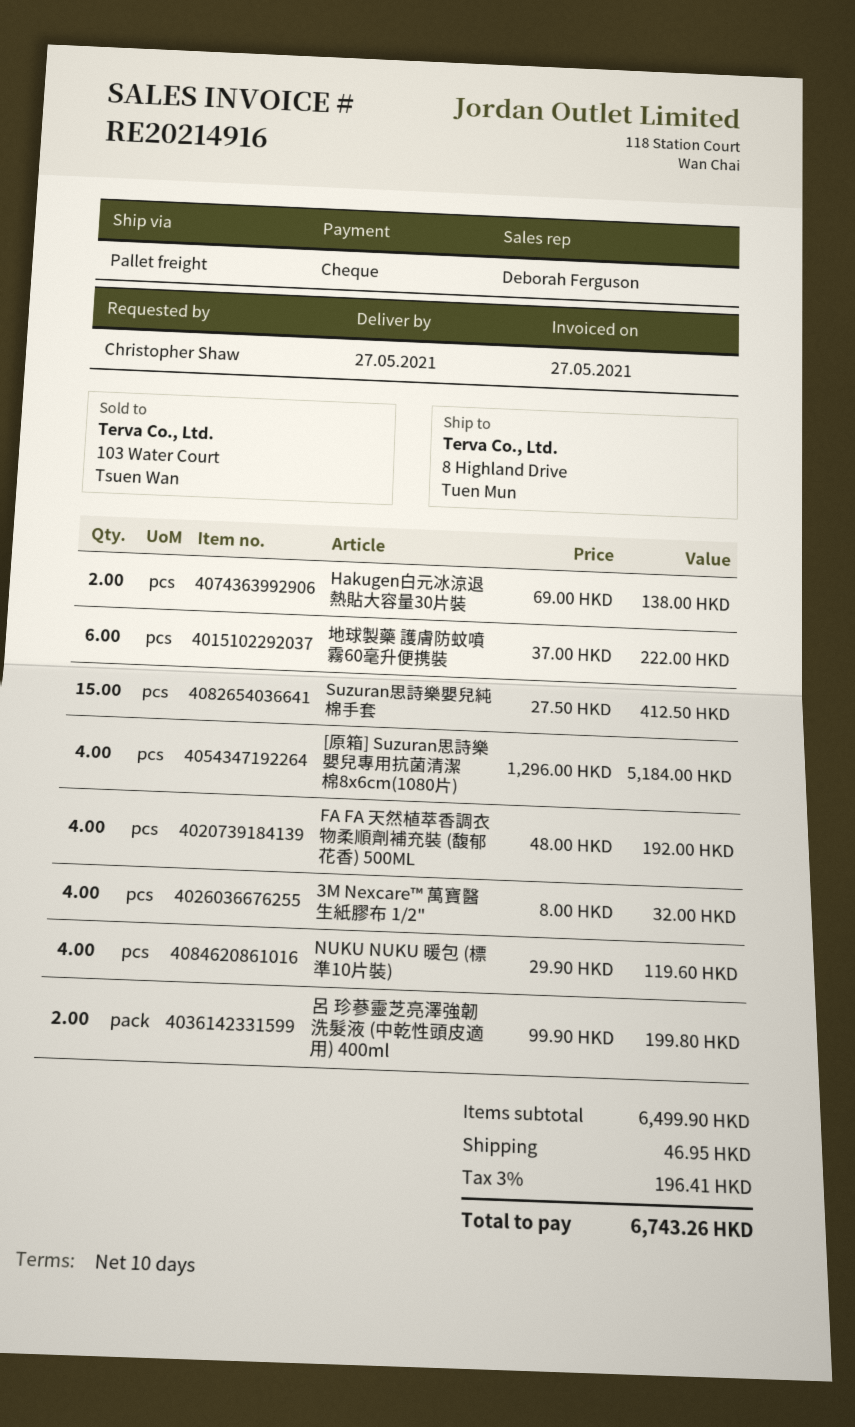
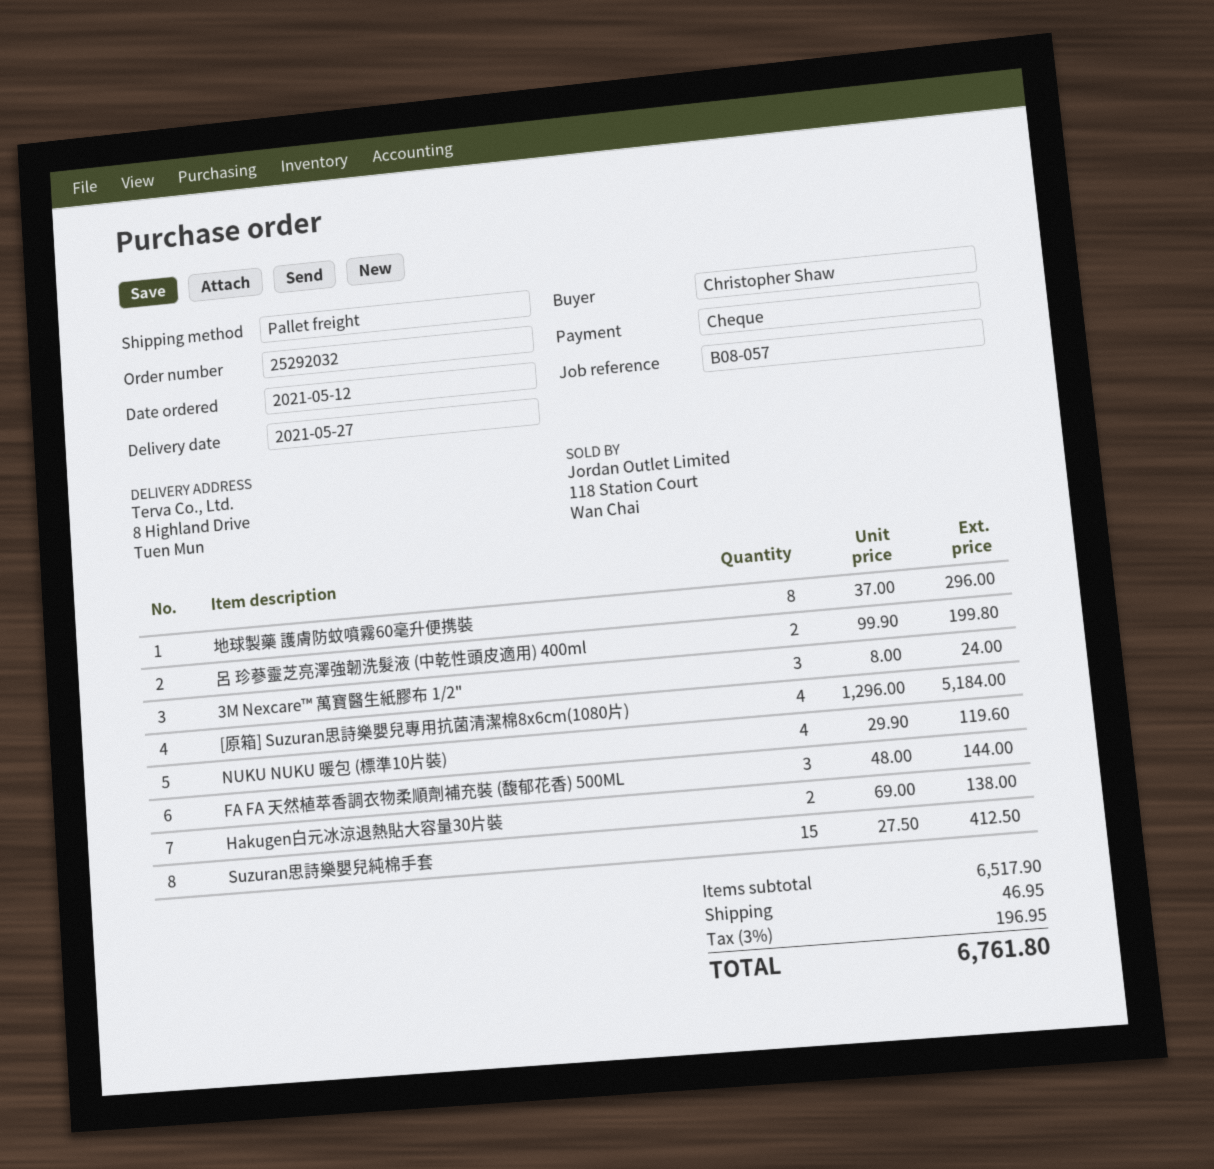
地球製藥 護膚防蚊噴霧60毫升便携裝: 6 x 37.00 = 222.00 -> 8 x 37.00 = 296.00
FA FA 天然植萃香調衣物柔順劑補充裝 (馥郁花香) 500ML: 4 x 48.00 = 192.00 -> 3 x 48.00 = 144.00
3M Nexcare™ 萬寶醫生紙膠布 1/2": 4 x 8.00 = 32.00 -> 3 x 8.00 = 24.00
subtotal: 6499.90 -> 6517.90
tax: 3% = 196.41 -> 3% = 196.95
total: 6743.26 -> 6761.80

